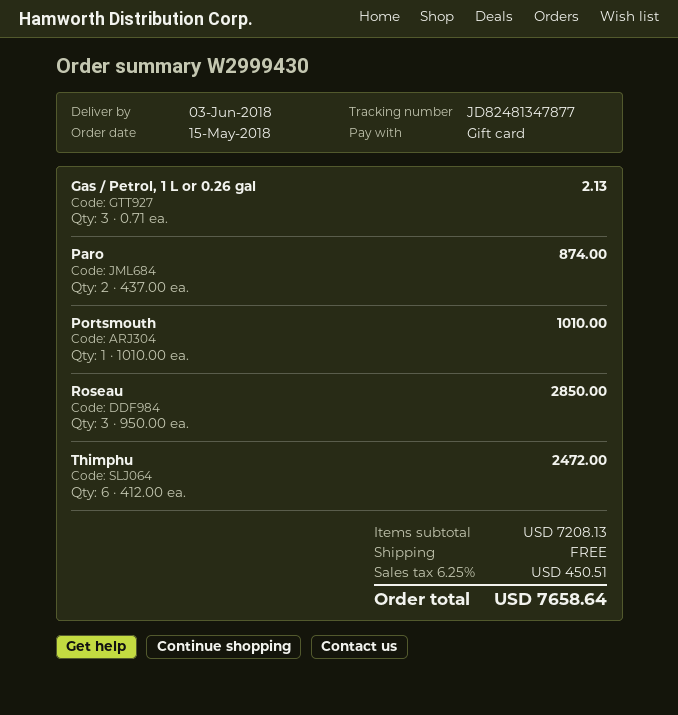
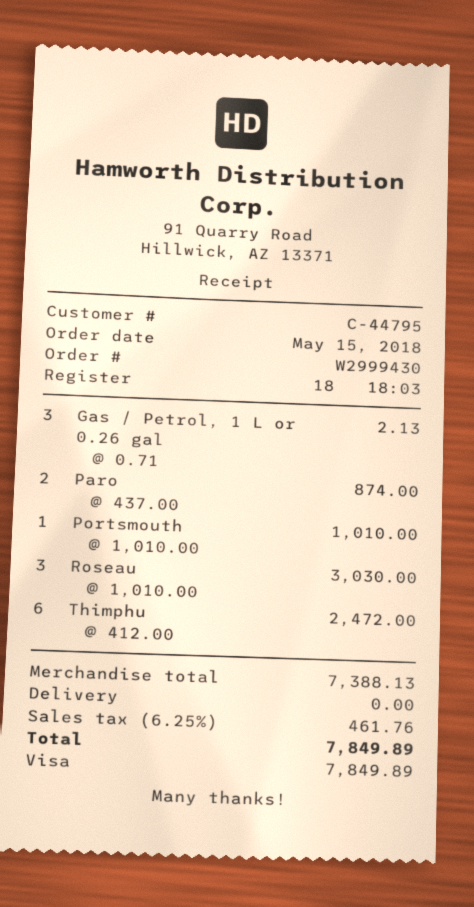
payment method: gift card -> Visa
Roseau: 3 x 950.00 = 2850.00 -> 3 x 1010.00 = 3030.00
subtotal: 7208.13 -> 7388.13
tax: 6.25% = 450.51 -> 6.25% = 461.76
total: 7658.64 -> 7849.89

